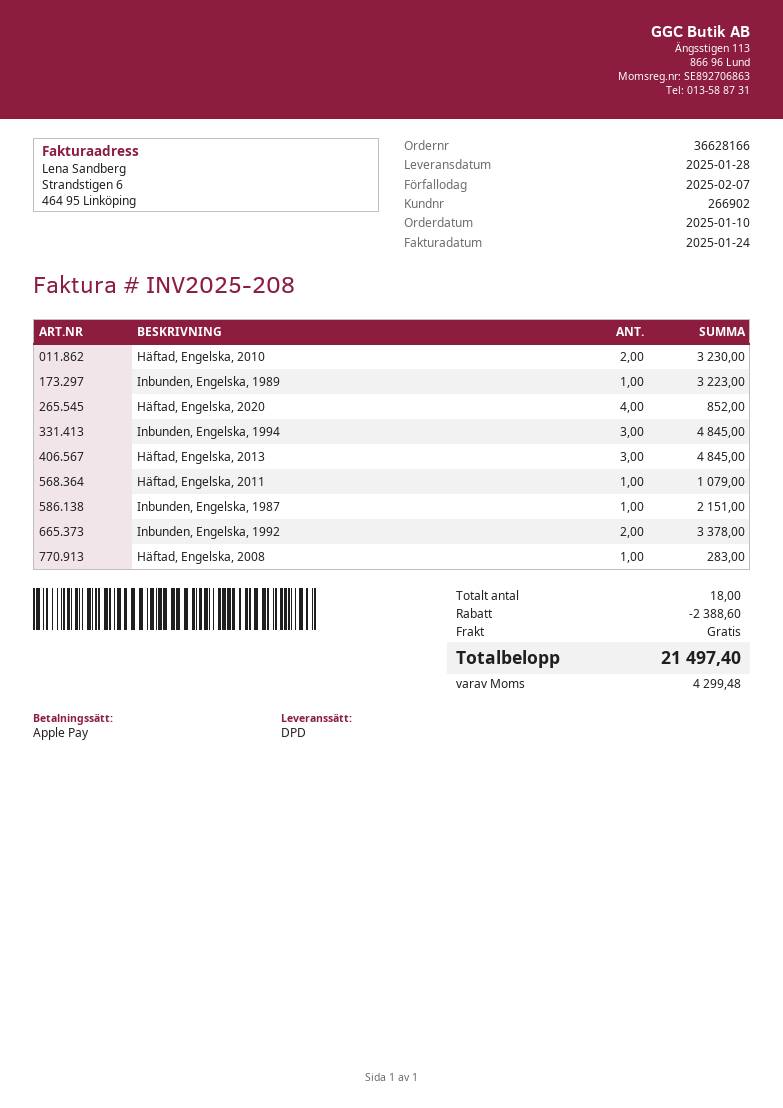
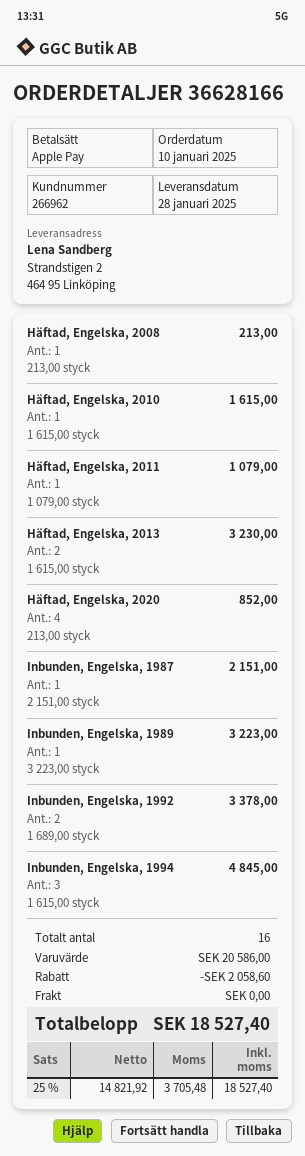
customer number: 266902 -> 266962
Häftad, Engelska, 2010: 2 for 3230.00 -> 1 for 1615.00
Häftad, Engelska, 2013: 3 for 4845.00 -> 2 for 3230.00
Häftad, Engelska, 2008: 1 for 283.00 -> 1 for 213.00
total quantity: 18 -> 16
discount: 2388.60 -> 2058.60
tax: 4299.48 -> 3705.48
total: 21497.40 -> 18527.40

